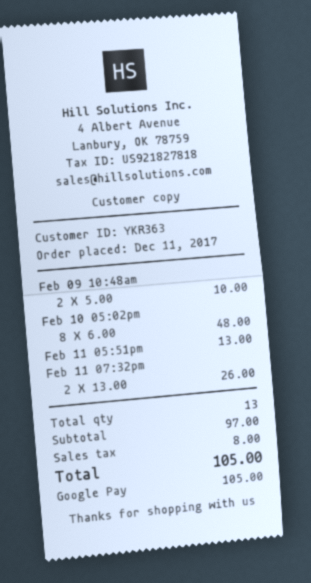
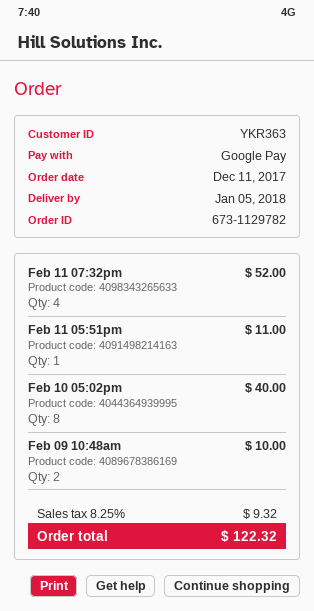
Feb 10 05:02pm: 8 for 48.00 -> 8 for 40.00
Feb 11 05:51pm: 1 for 13.00 -> 1 for 11.00
Feb 11 07:32pm: 2 for 26.00 -> 4 for 52.00
tax: 8.00 -> 9.32
total: 105.00 -> 122.32

